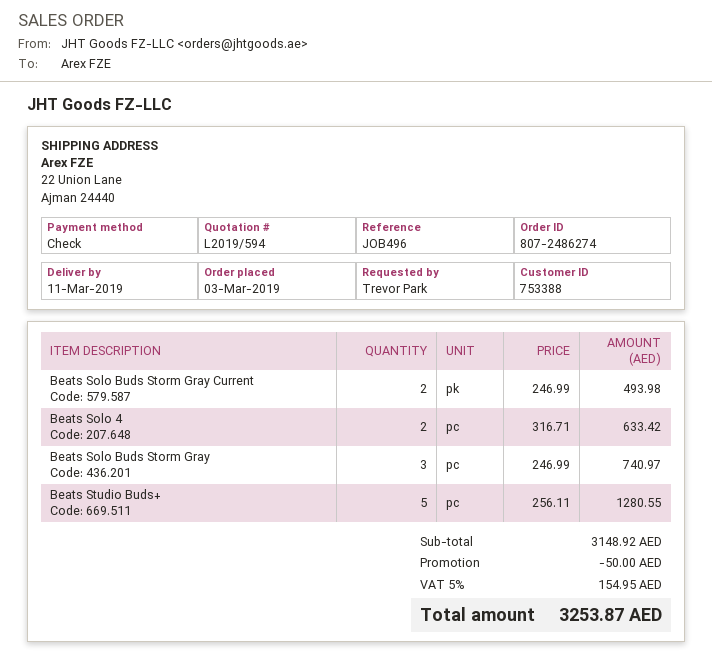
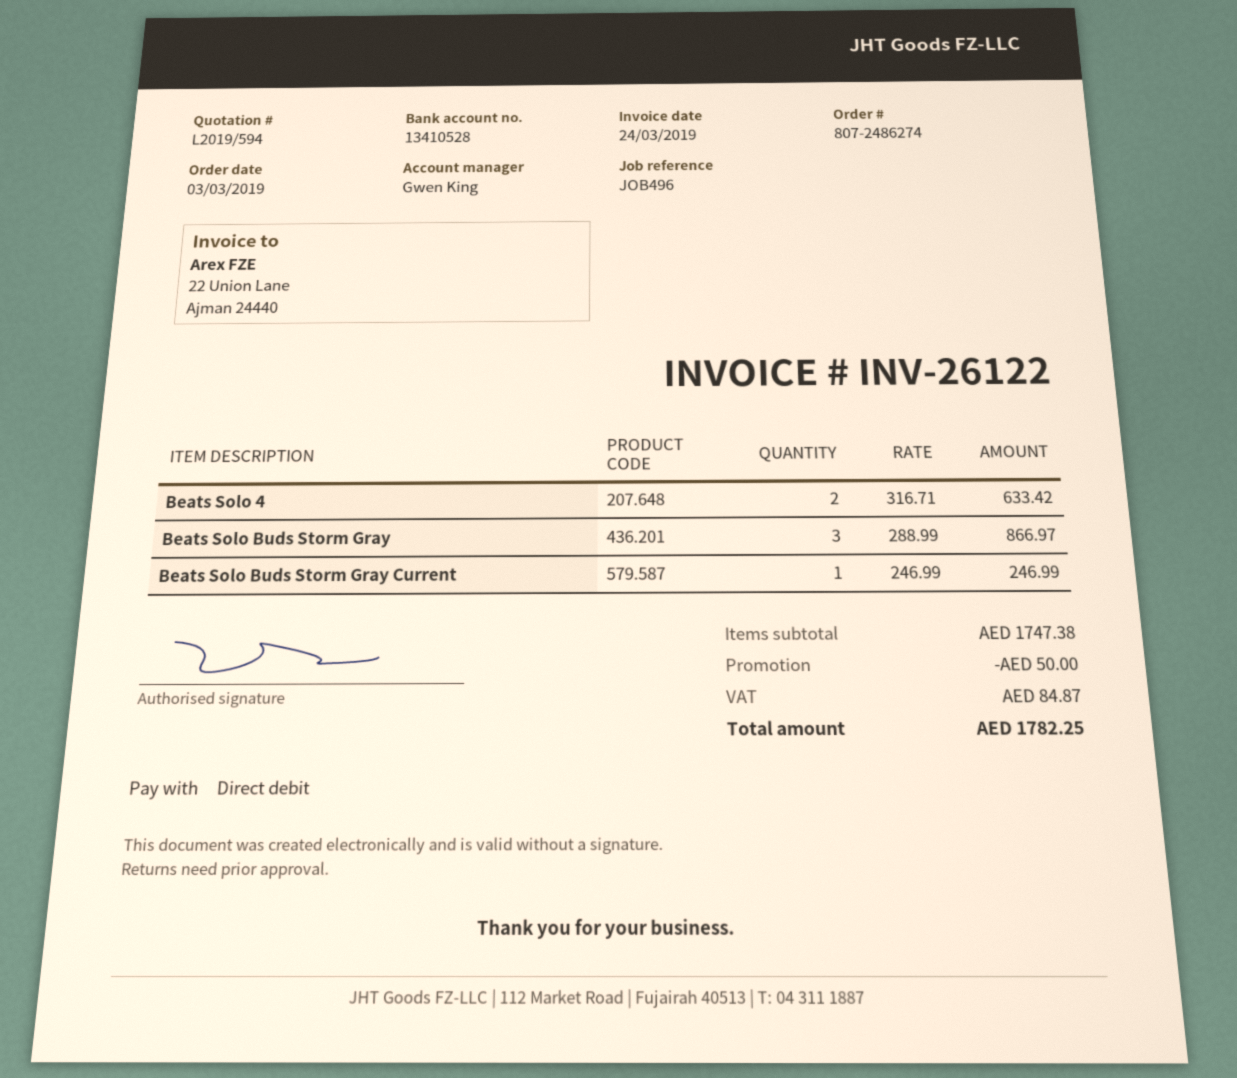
payment method: cheque -> direct debit
Beats Solo Buds Storm Gray Current: 2 x 246.99 = 493.98 -> 1 x 246.99 = 246.99
Beats Solo Buds Storm Gray: 3 x 246.99 = 740.97 -> 3 x 288.99 = 866.97
Beats Studio Buds+: 5 x 256.11 = 1280.55 -> none
subtotal: 3148.92 -> 1747.38
tax: 154.95 -> 84.87
total: 3253.87 -> 1782.25

